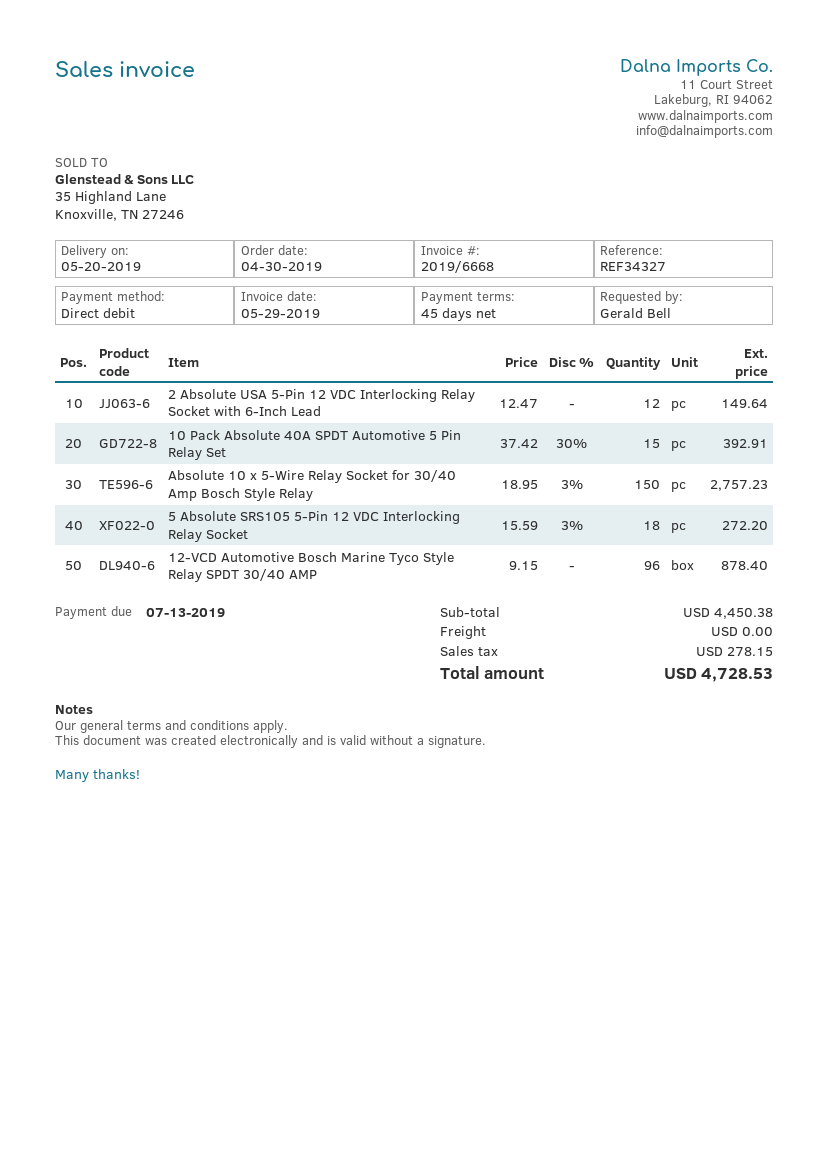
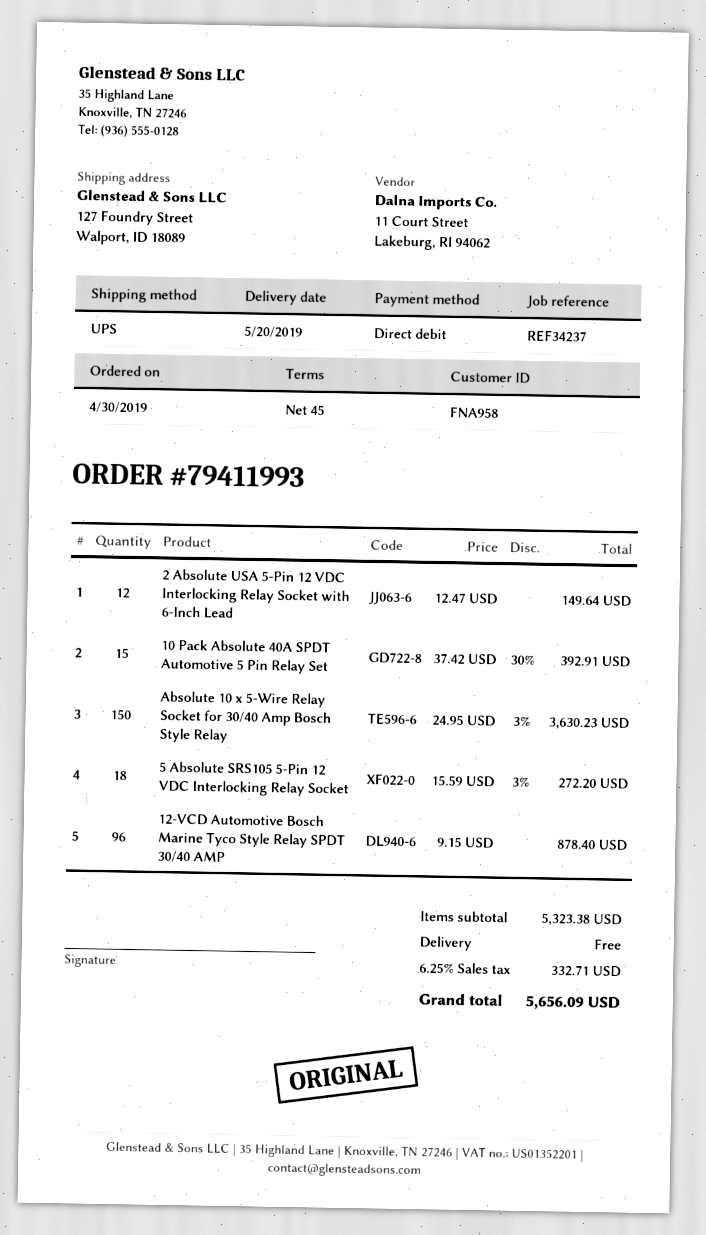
reference: REF34327 -> REF34237
Absolute 10 x 5-Wire Relay Socket for 30/40 Amp Bosch Style Relay: 150 x 18.95 - 3% = 2757.23 -> 150 x 24.95 - 3% = 3630.23
subtotal: 4450.38 -> 5323.38
tax: 278.15 -> 332.71
total: 4728.53 -> 5656.09

